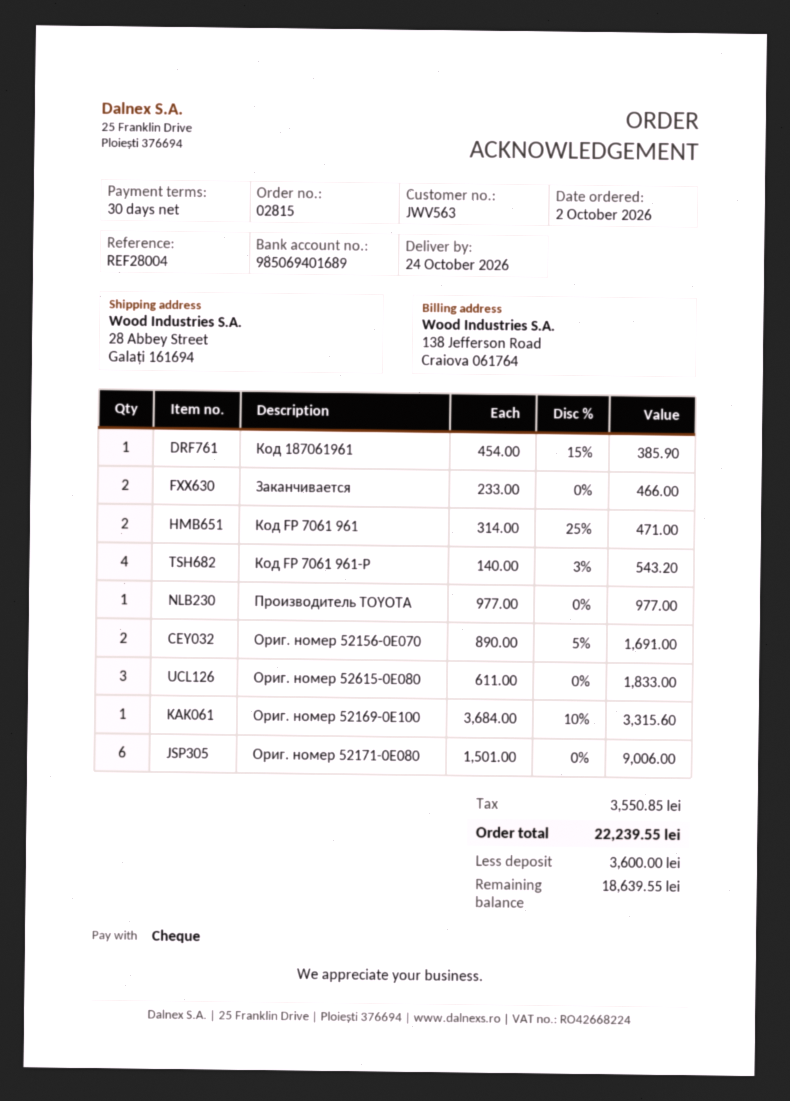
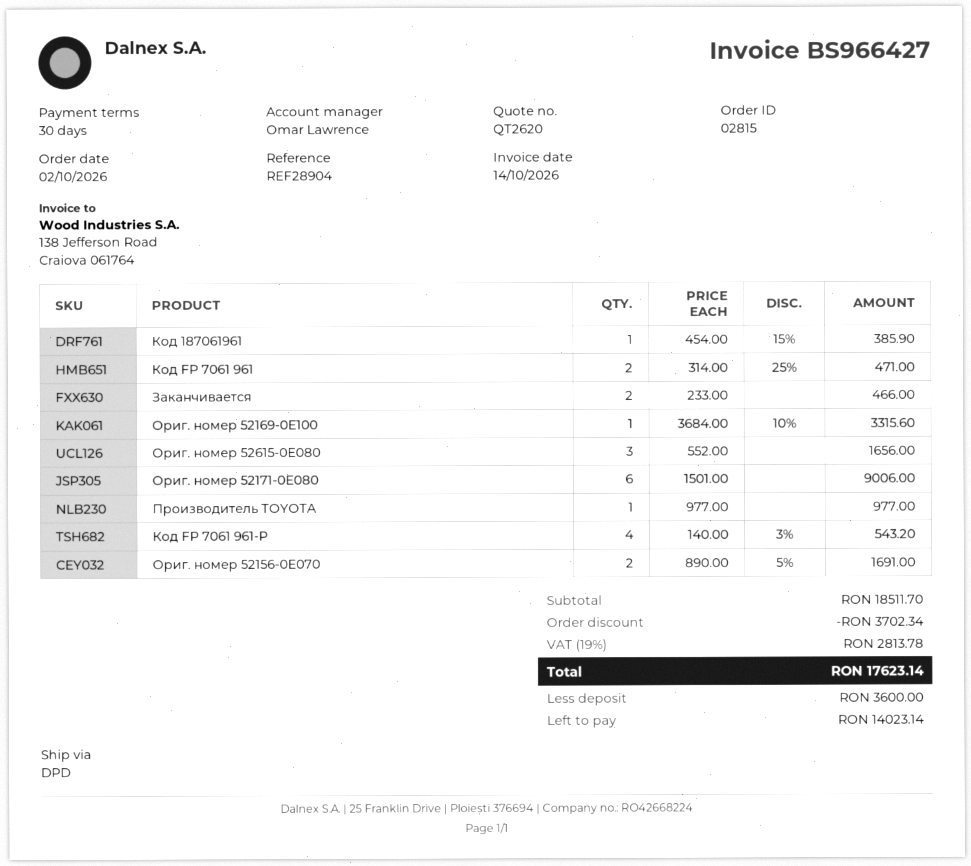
reference: REF28004 -> REF28904
Ориг. номер 52615-0E080: 3 x 611.00 = 1833.00 -> 3 x 552.00 = 1656.00
discount: none -> 3702.34
tax: 3550.85 -> 2813.78
total: 22239.55 -> 17623.14
balance: 18639.55 -> 14023.14

